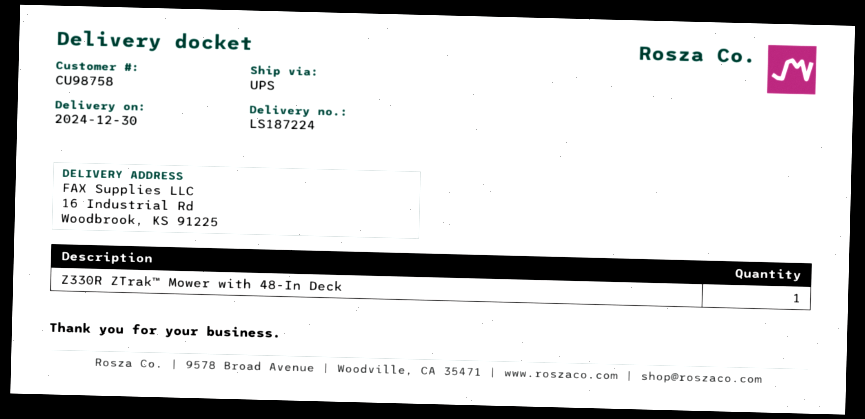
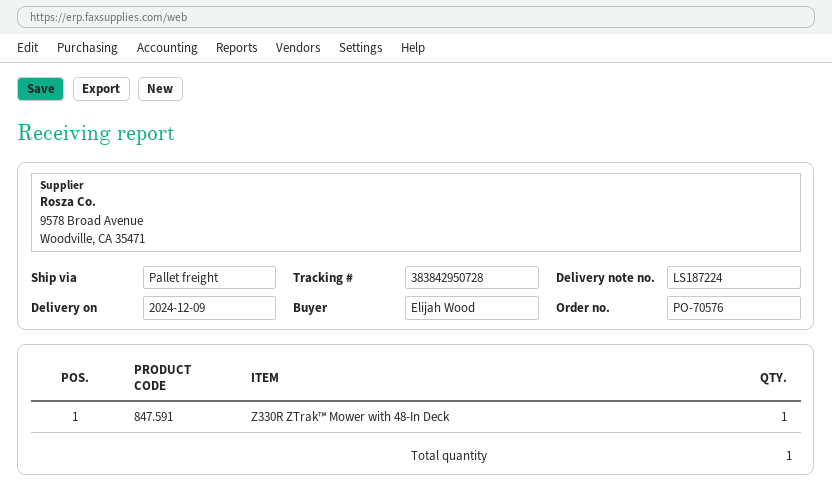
delivery date: 2024-12-30 -> 2024-12-09
shipping method: UPS -> pallet freight

